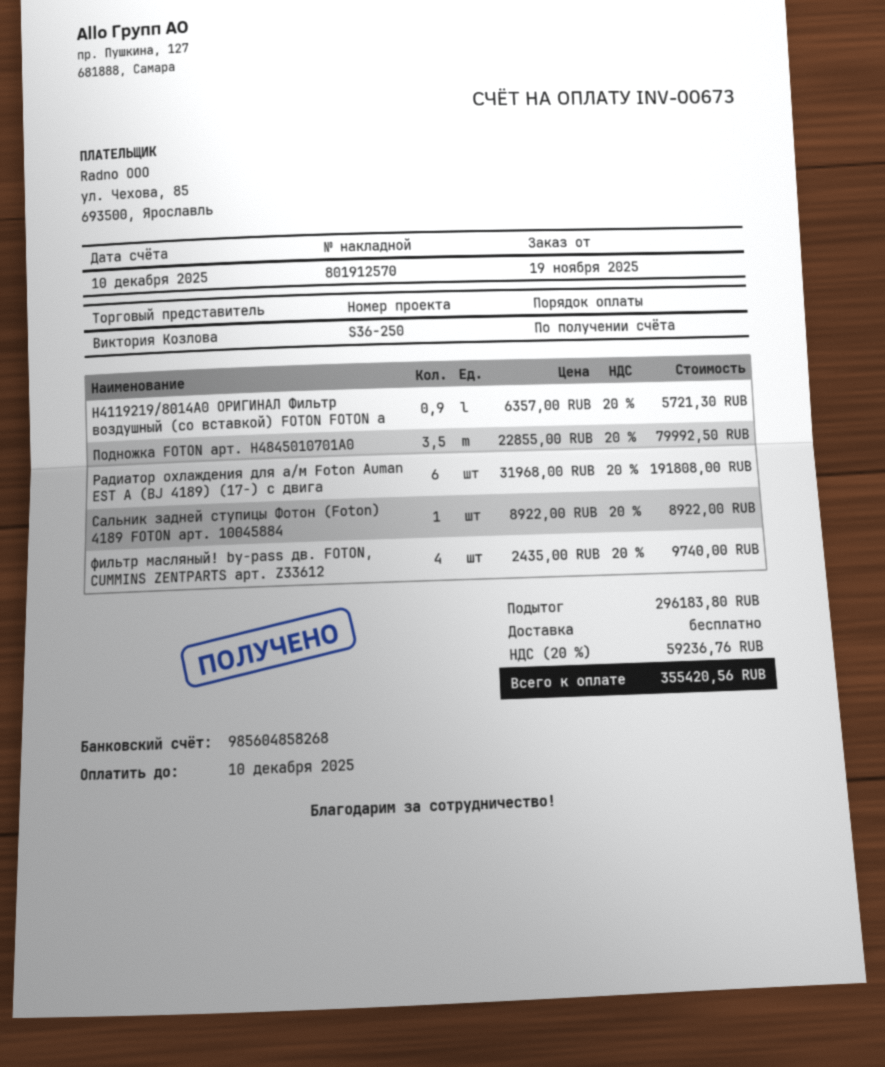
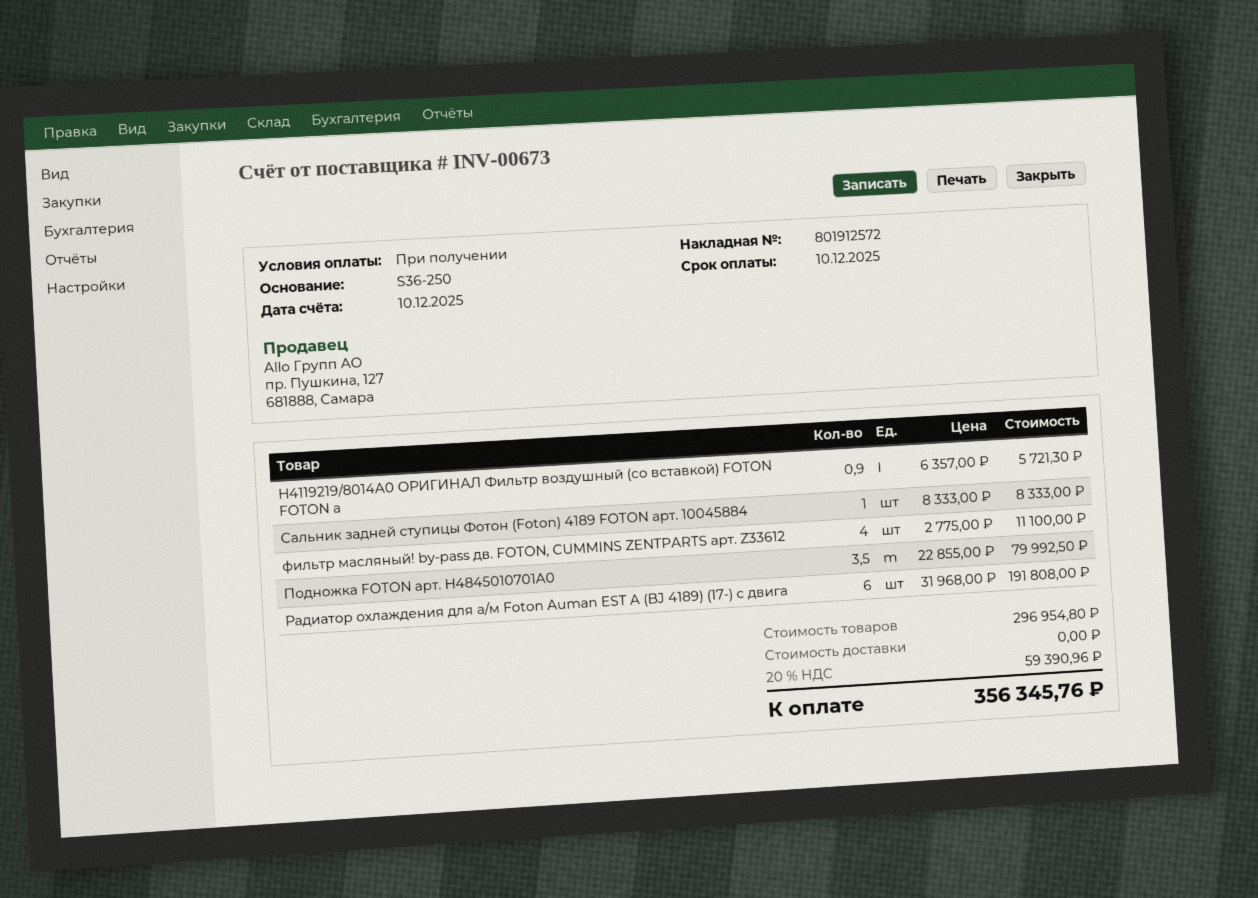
delivery note number: 801912570 -> 801912572
Сальник задней ступицы Фотон (Foton) 4189 FOTON арт. 10045884: 1 x 8922.00 = 8922.00 -> 1 x 8333.00 = 8333.00
фильтр масляный! by-pass дв. FOTON, CUMMINS ZENTPARTS арт. Z33612: 4 x 2435.00 = 9740.00 -> 4 x 2775.00 = 11100.00
subtotal: 296183.80 -> 296954.80
tax: 20% = 59236.76 -> 20% = 59390.96
total: 355420.56 -> 356345.76

